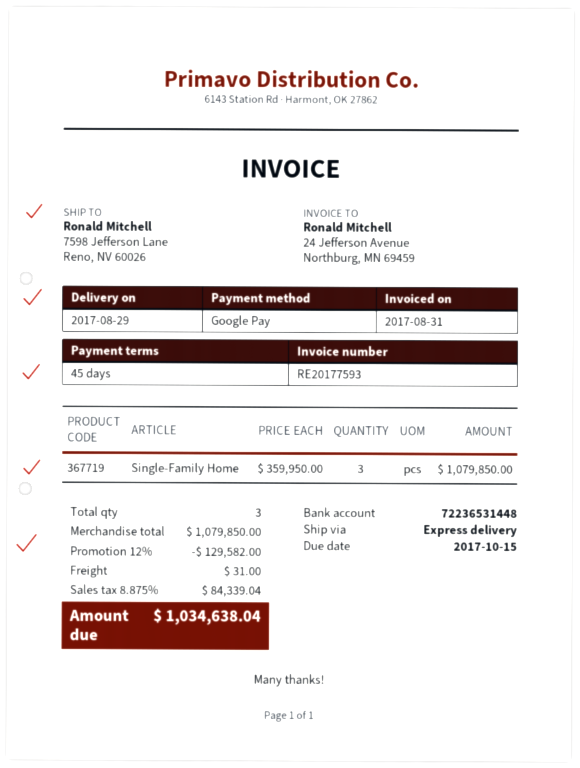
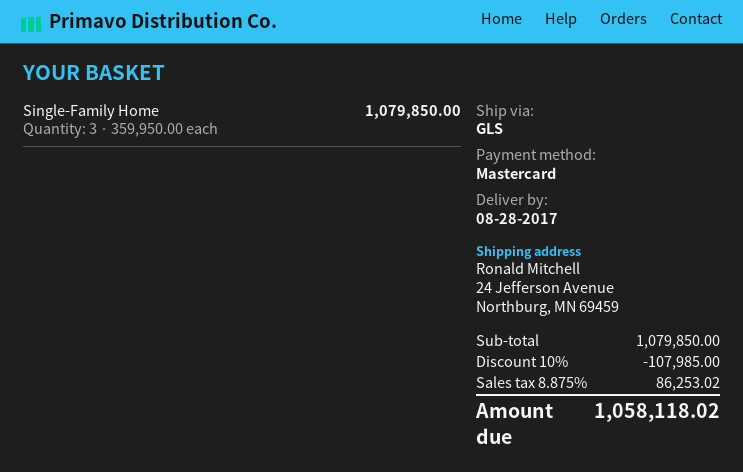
delivery date: 2017-08-29 -> 2017-08-28
payment method: Google Pay -> Mastercard
shipping method: express -> GLS
ship to: 7598 Jefferson Lane, Reno, NV 60026 -> 24 Jefferson Avenue, Northburg, MN 69459
discount: 12% = 129582.00 -> 10% = 107985.00
shipping: 31.00 -> none
tax: 8.875% = 84339.04 -> 8.875% = 86253.02
total: 1034638.04 -> 1058118.02

